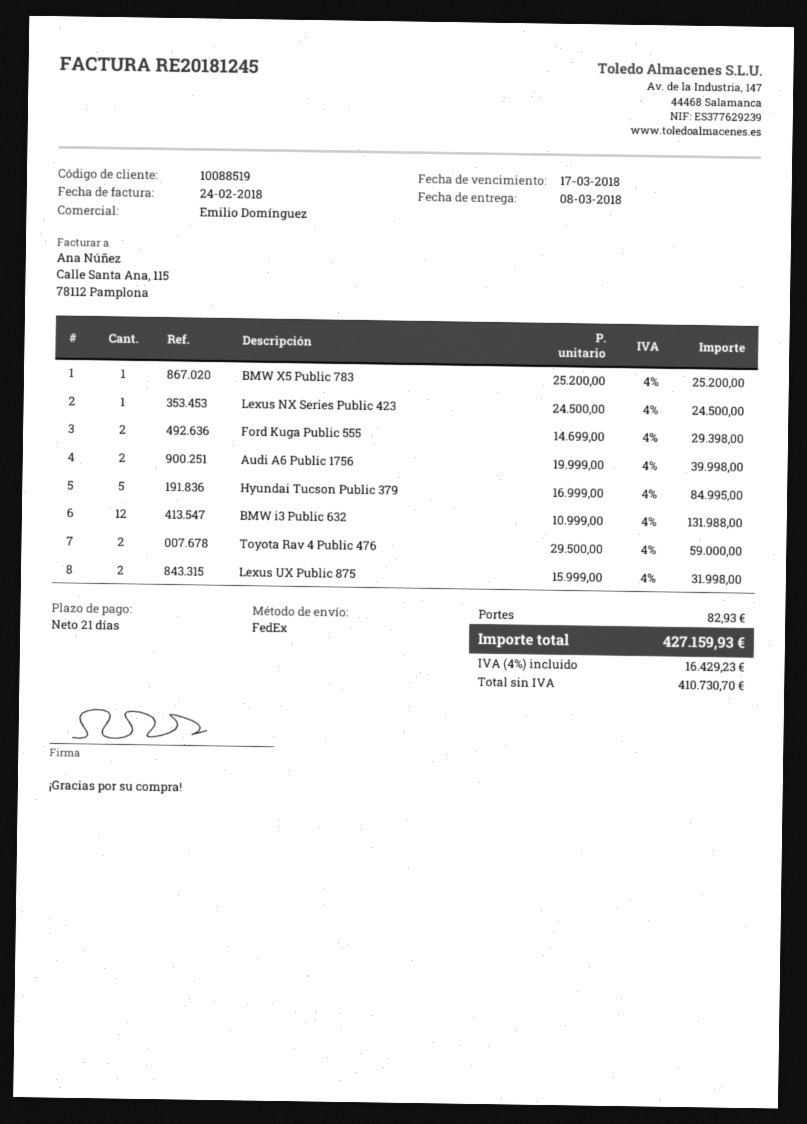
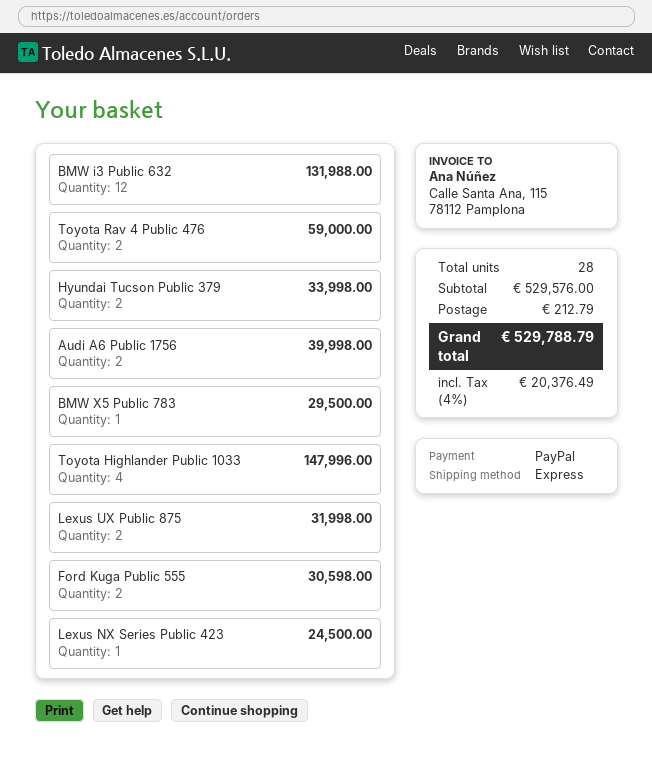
shipping method: FedEx -> express
BMW X5 Public 783: 1 for 25200.00 -> 1 for 29500.00
Ford Kuga Public 555: 2 for 29398.00 -> 2 for 30598.00
Hyundai Tucson Public 379: 5 for 84995.00 -> 2 for 33998.00
Toyota Highlander Public 1033: none -> 4 for 147996.00
shipping: 82.93 -> 212.79
tax: 4% = 16429.23 -> 4% = 20376.49
total: 427159.93 -> 529788.79

